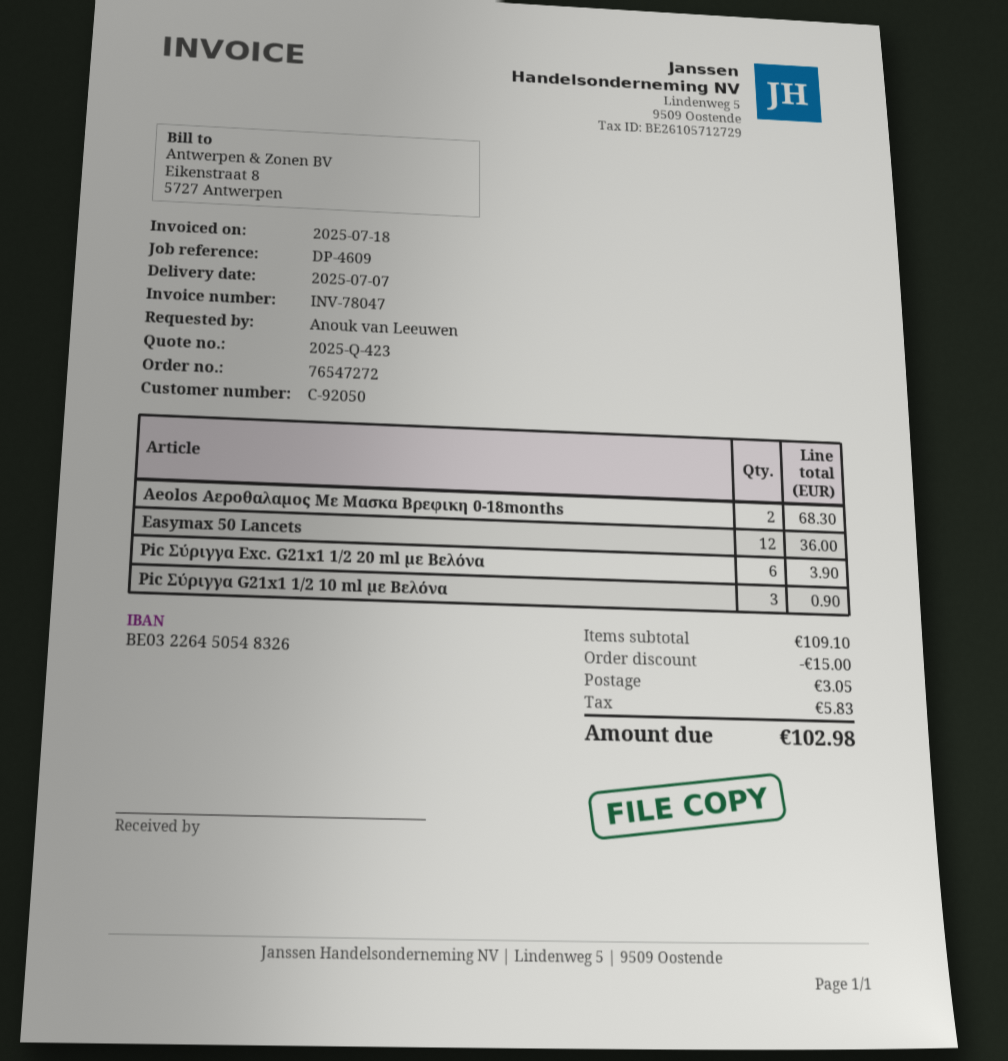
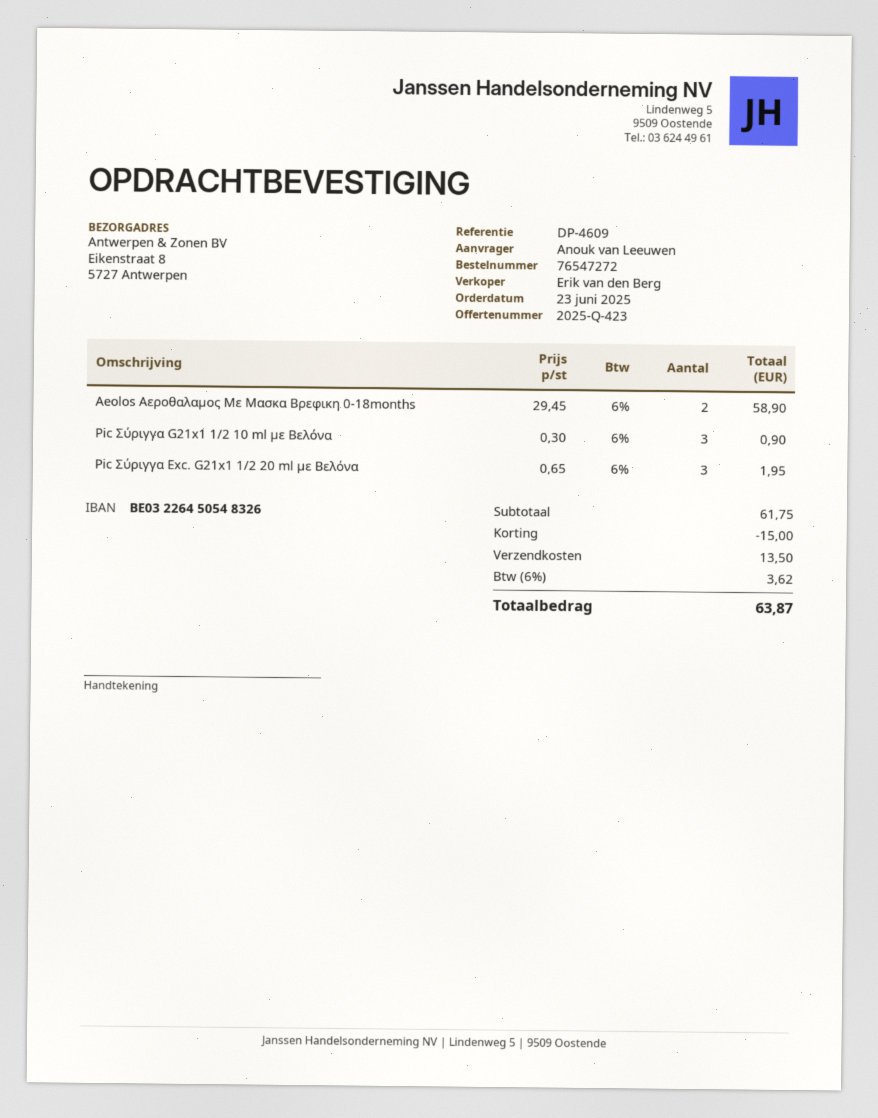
Aeolos Αεροθαλαμος Με Μασκα Βρεφικη 0-18months: 2 for 68.30 -> 2 for 58.90
Easymax 50 Lancets: 12 for 36.00 -> none
Pic Σύριγγα Exc. G21x1 1/2 20 ml με Βελόνα: 6 for 3.90 -> 3 for 1.95
subtotal: 109.10 -> 61.75
shipping: 3.05 -> 13.50
tax: 5.83 -> 3.62
total: 102.98 -> 63.87

